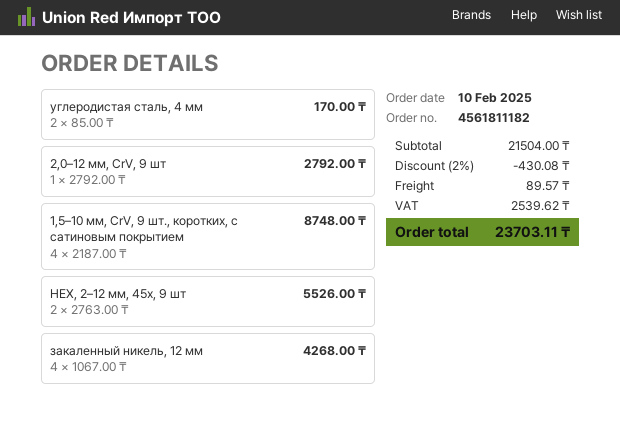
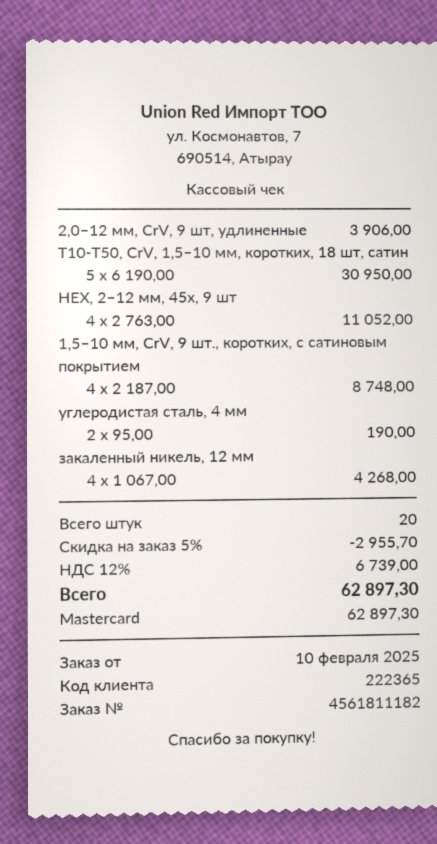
углеродистая сталь, 4 мм: 2 x 85.00 = 170.00 -> 2 x 95.00 = 190.00
2,0–12 мм, CrV, 9 шт: 1 x 2792.00 = 2792.00 -> none
HEX, 2–12 мм, 45x, 9 шт: 2 x 2763.00 = 5526.00 -> 4 x 2763.00 = 11052.00
2,0–12 мм, CrV, 9 шт, удлиненные: none -> 1 x 3906.00 = 3906.00
T10-T50, CrV, 1,5–10 мм, коротких, 18 шт, сатин: none -> 5 x 6190.00 = 30950.00
discount: 2% = 430.08 -> 5% = 2955.70
shipping: 89.57 -> none
tax: 2539.62 -> 6739.00
total: 23703.11 -> 62897.30

